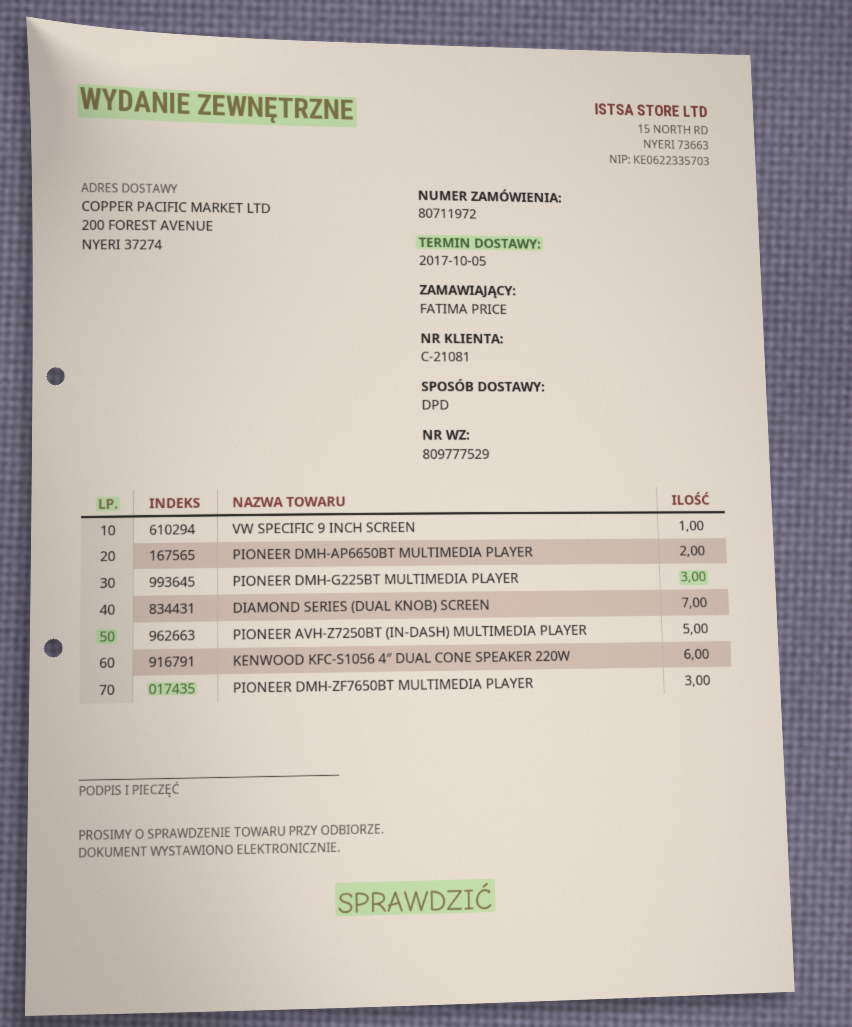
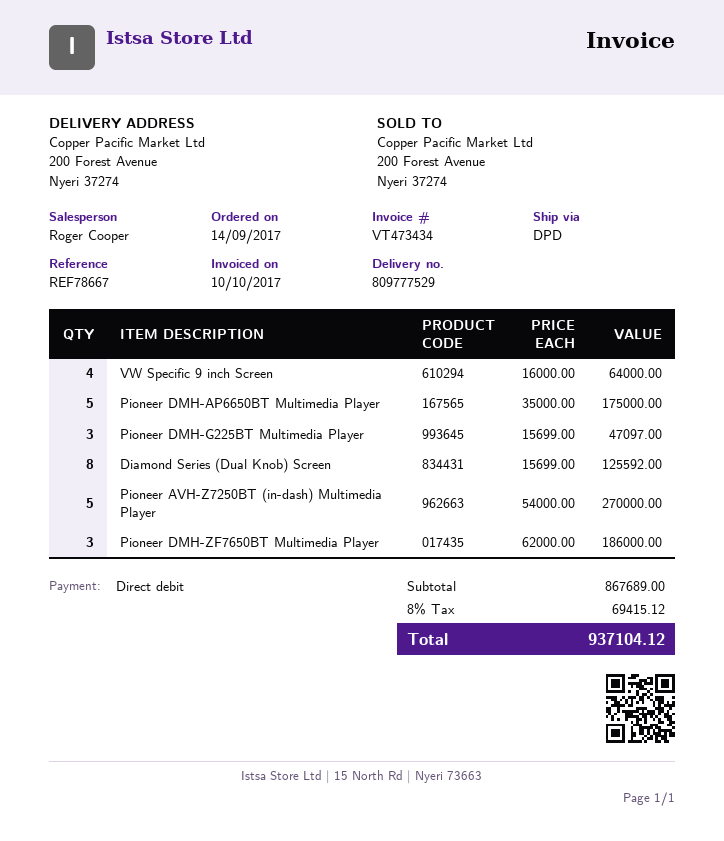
VW SPECIFIC 9 INCH SCREEN: 1 -> 4
PIONEER DMH-AP6650BT MULTIMEDIA PLAYER: 2 -> 5
DIAMOND SERIES (DUAL KNOB) SCREEN: 7 -> 8
KENWOOD KFC-S1056 4″ DUAL CONE SPEAKER 220W: 6 -> none

